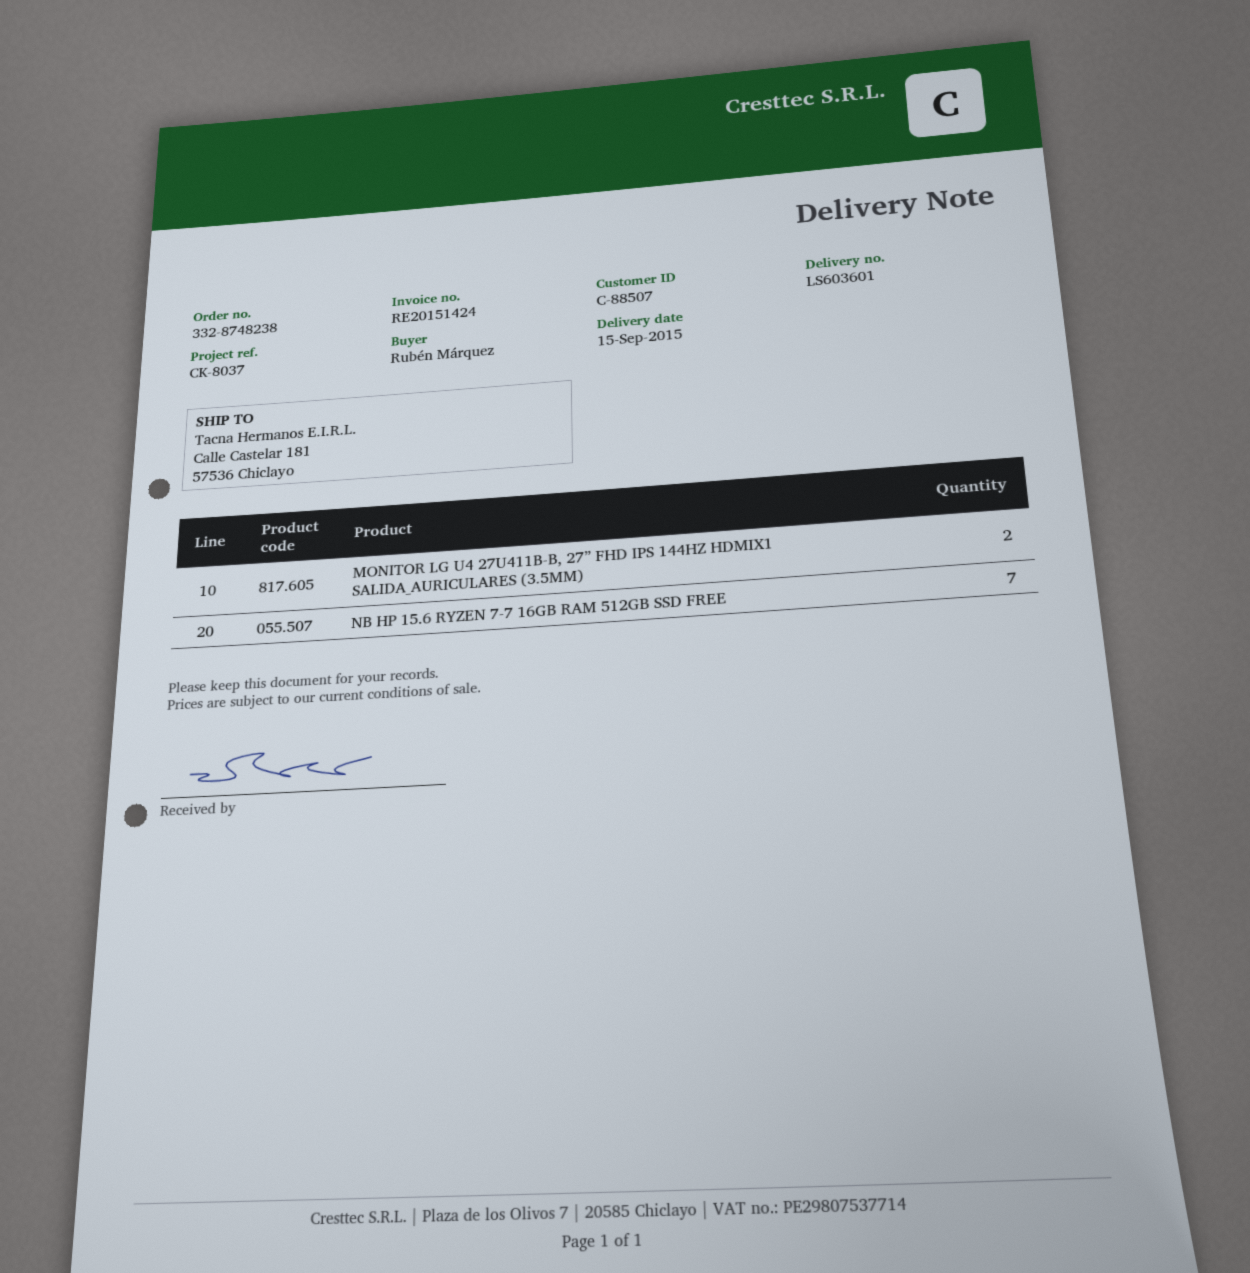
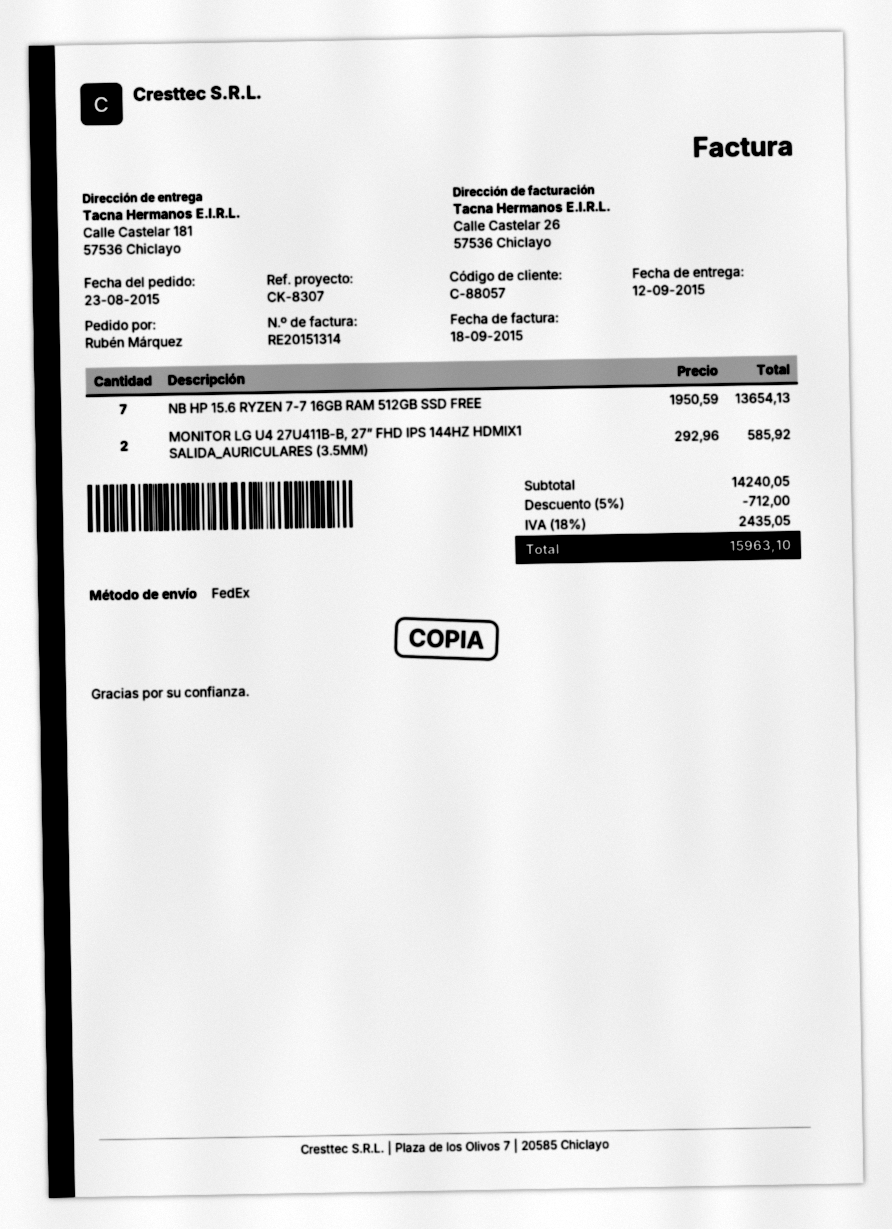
delivery date: 2015-09-15 -> 2015-09-12
invoice number: RE20151424 -> RE20151314
customer number: C-88507 -> C-88057
reference: CK-8037 -> CK-8307

